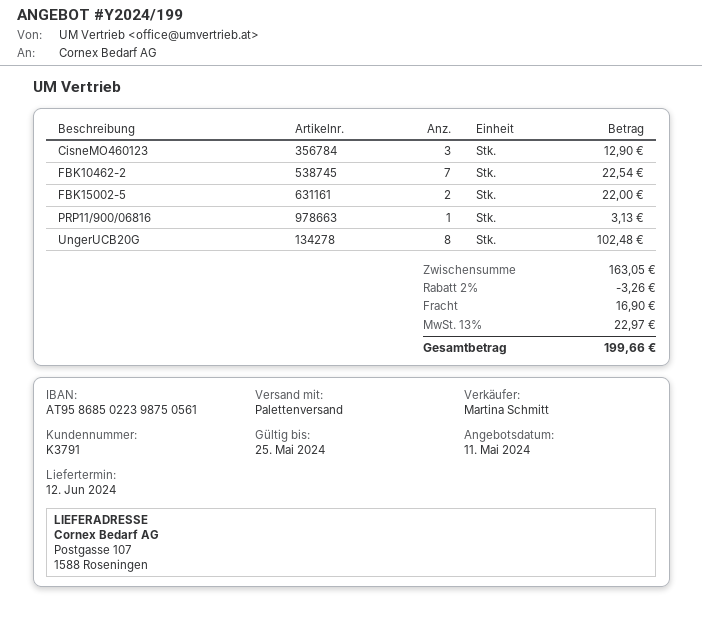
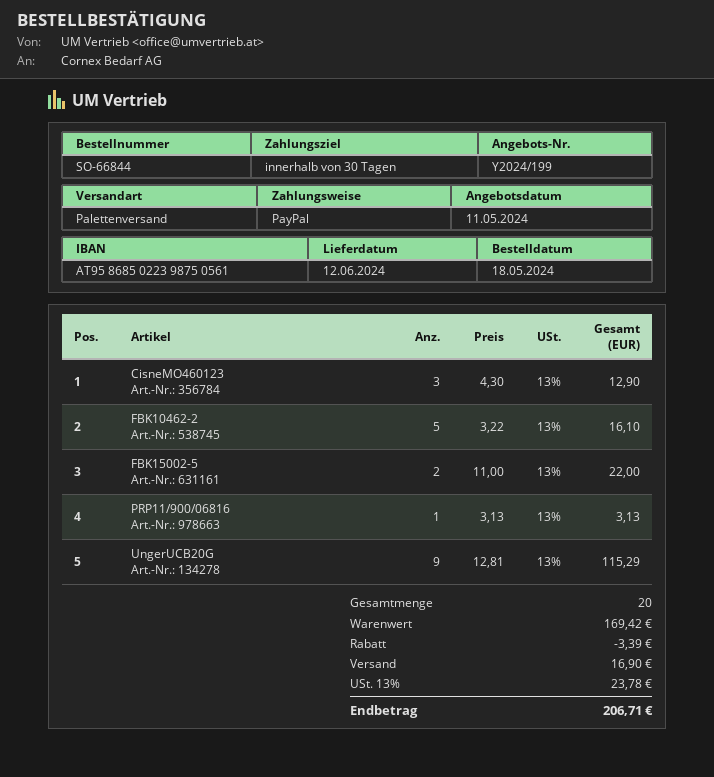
FBK10462-2: 7 for 22.54 -> 5 for 16.10
UngerUCB20G: 8 for 102.48 -> 9 for 115.29
subtotal: 163.05 -> 169.42
discount: 3.26 -> 3.39
tax: 13% = 22.97 -> 13% = 23.78
total: 199.66 -> 206.71

